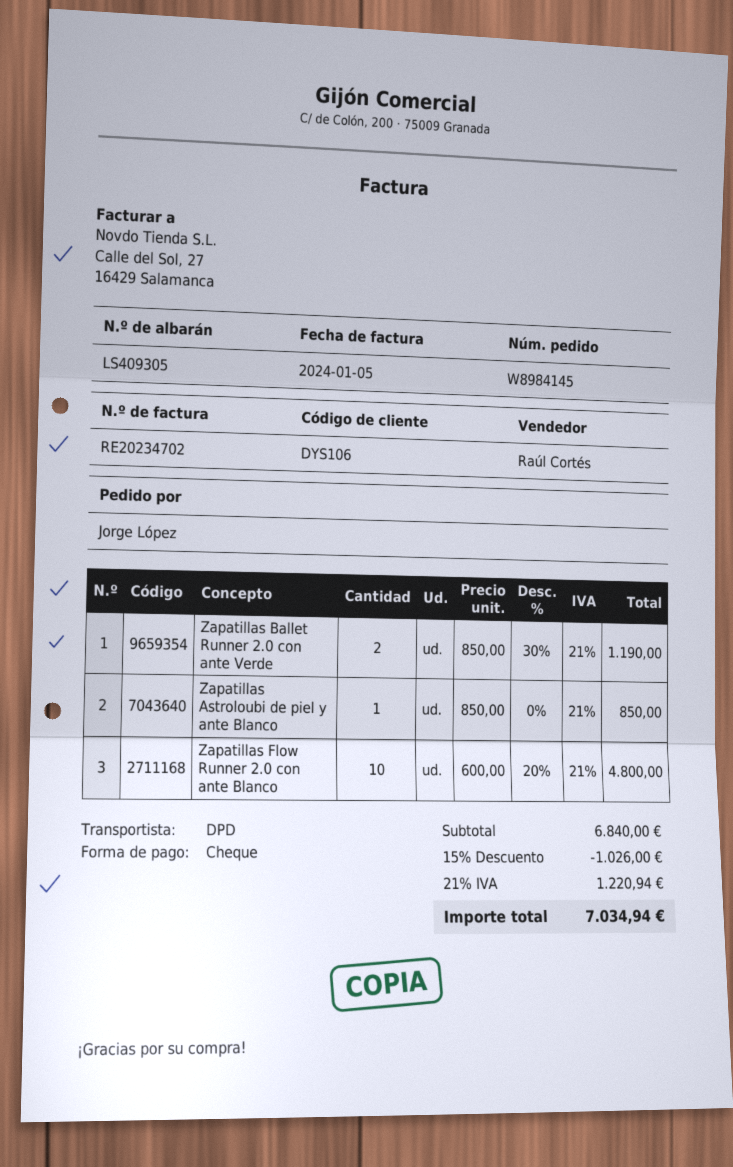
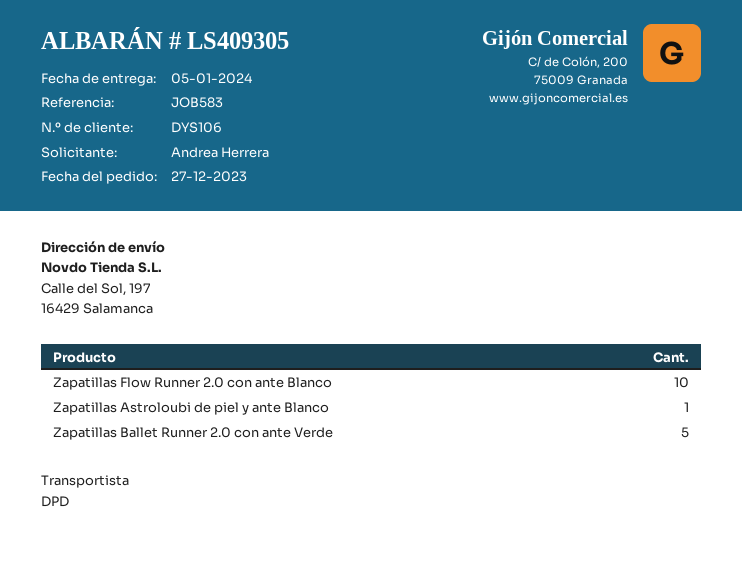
ordered by: Jorge López -> Andrea Herrera
Zapatillas Ballet Runner 2.0 con ante Verde: 2 -> 5

